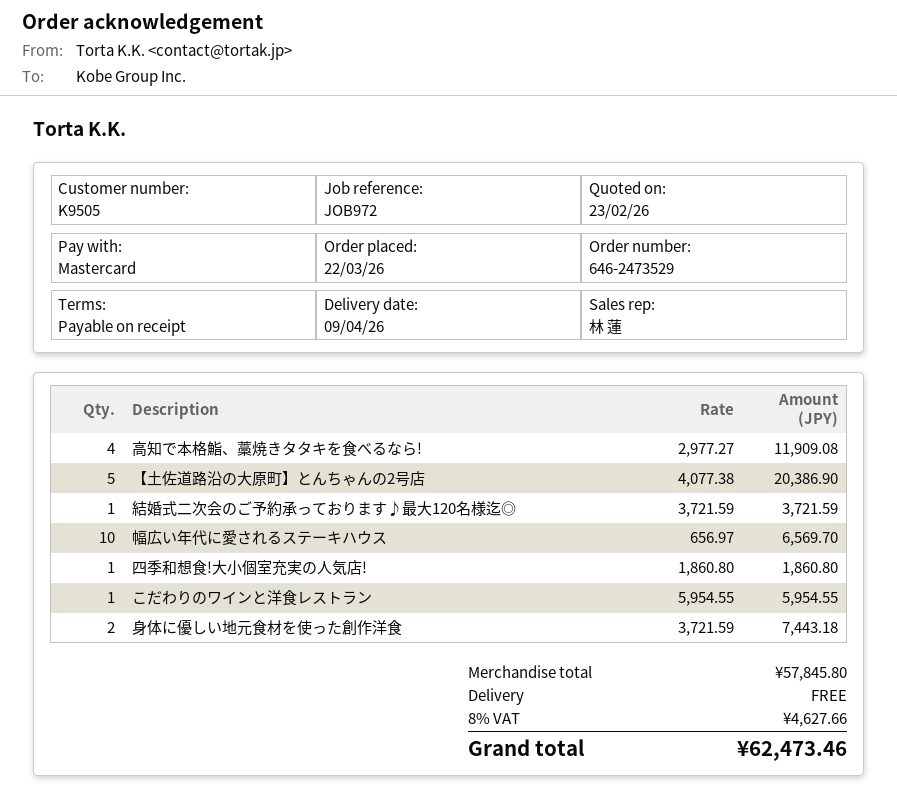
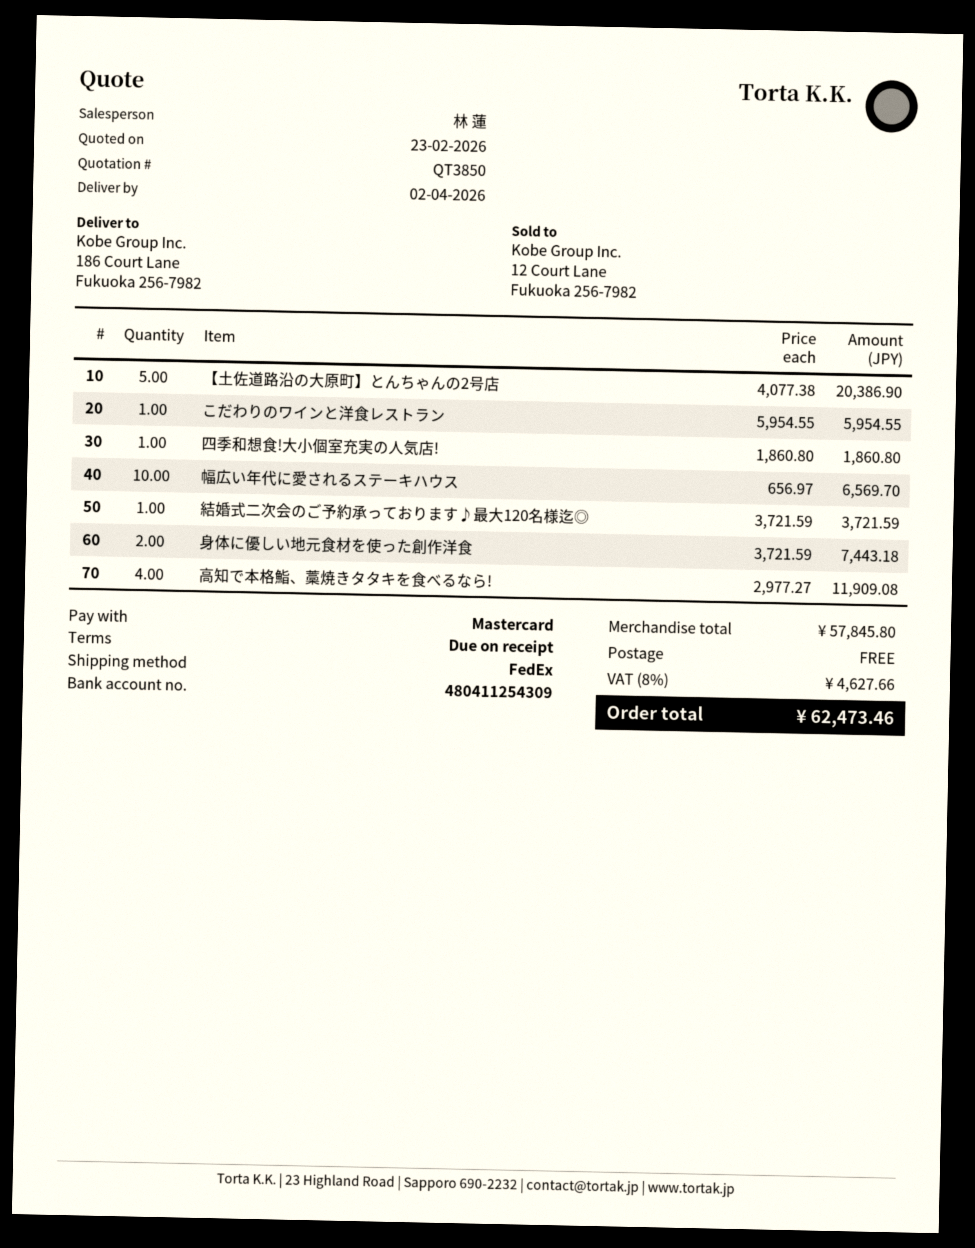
delivery date: 2026-04-09 -> 2026-04-02

